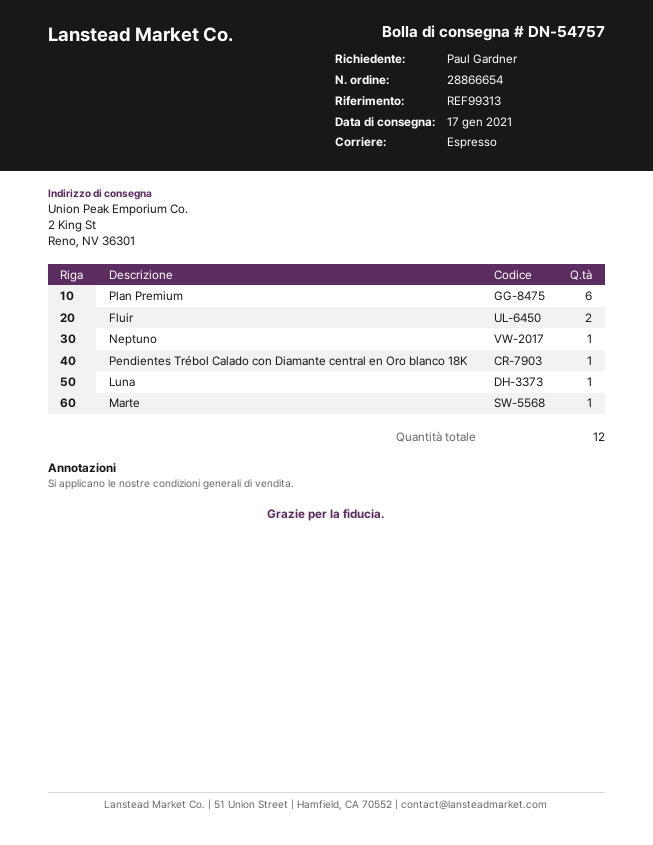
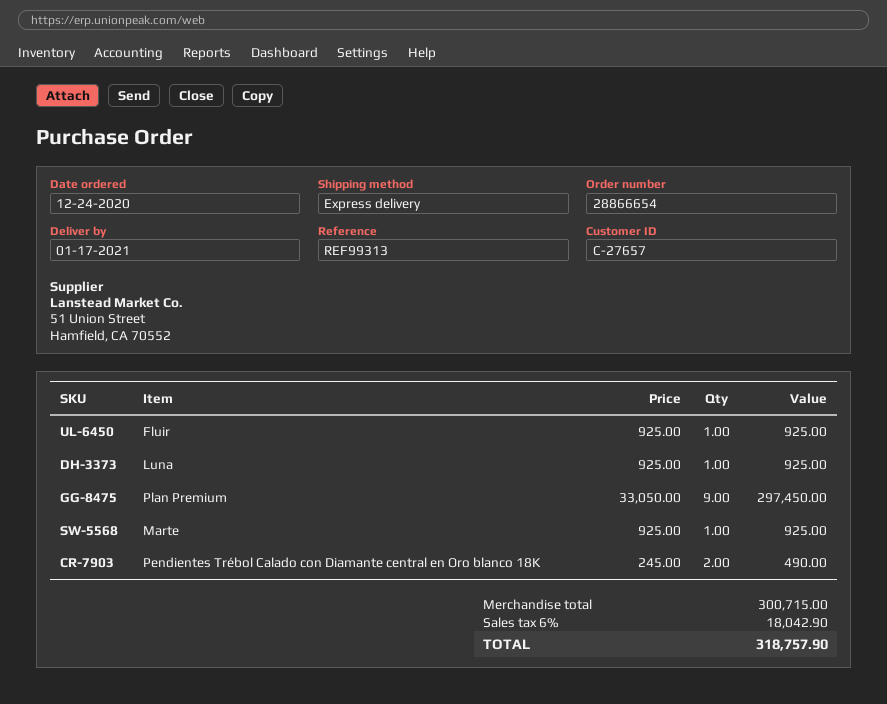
Plan Premium: 6 -> 9
Fluir: 2 -> 1
Neptuno: 1 -> none
Pendientes Trébol Calado con Diamante central en Oro blanco 18K: 1 -> 2

